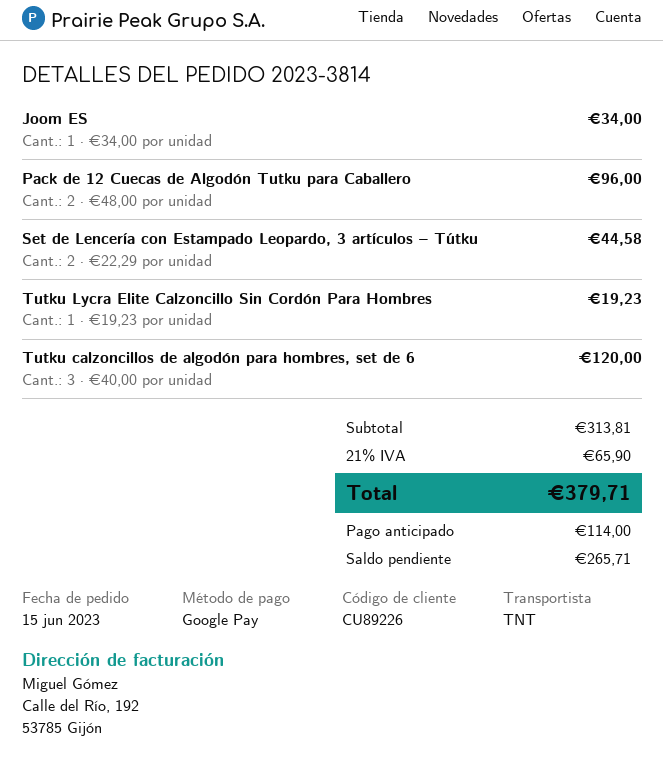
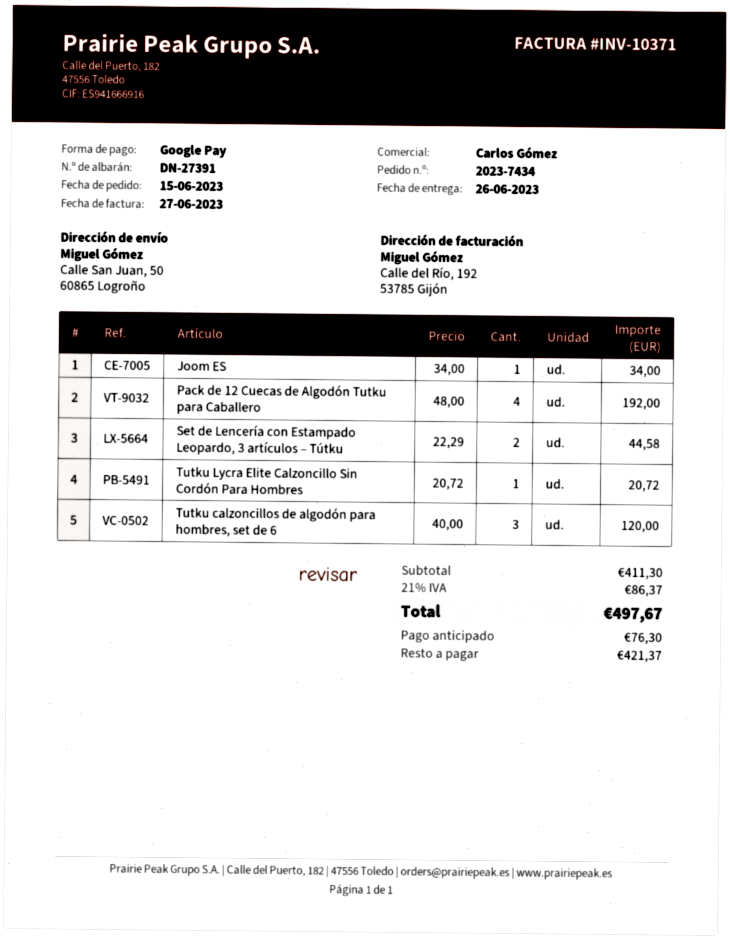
order number: 2023-3814 -> 2023-7434
Pack de 12 Cuecas de Algodón Tutku para Caballero: 2 x 48.00 = 96.00 -> 4 x 48.00 = 192.00
Tutku Lycra Elite Calzoncillo Sin Cordón Para Hombres: 1 x 19.23 = 19.23 -> 1 x 20.72 = 20.72
subtotal: 313.81 -> 411.30
tax: 21% = 65.90 -> 21% = 86.37
total: 379.71 -> 497.67
deposit: 114.00 -> 76.30
balance: 265.71 -> 421.37

